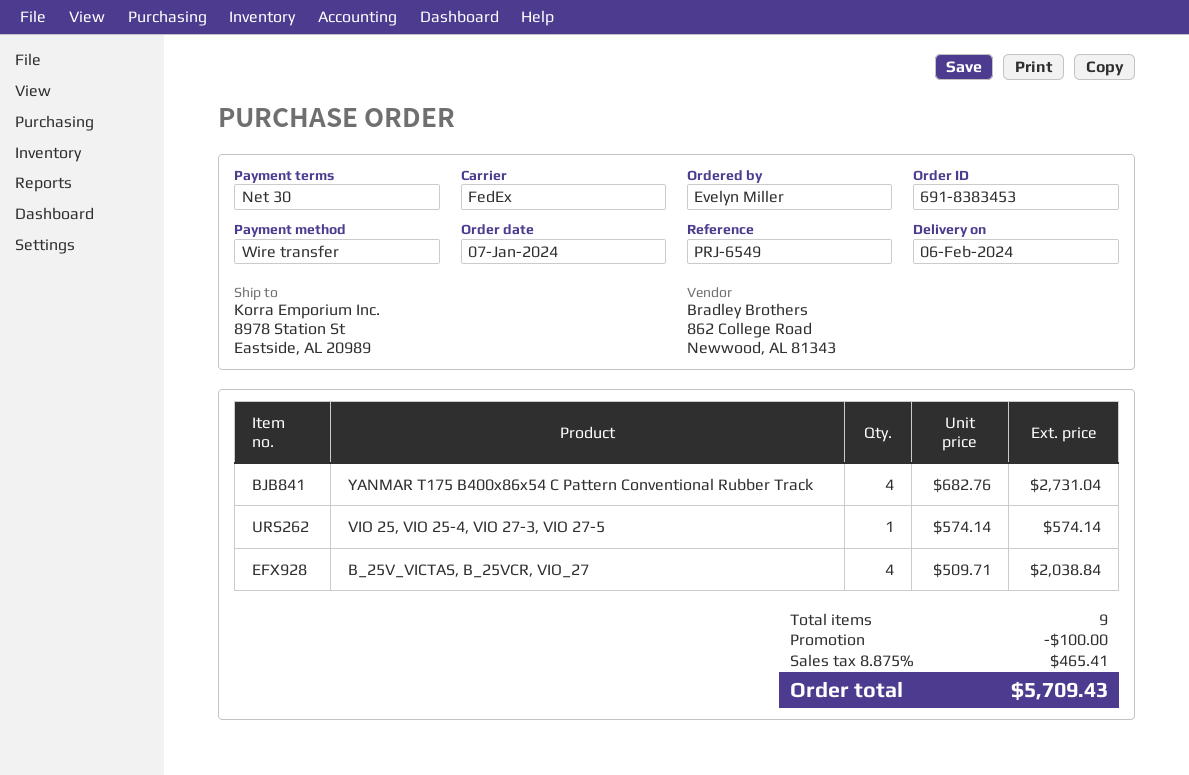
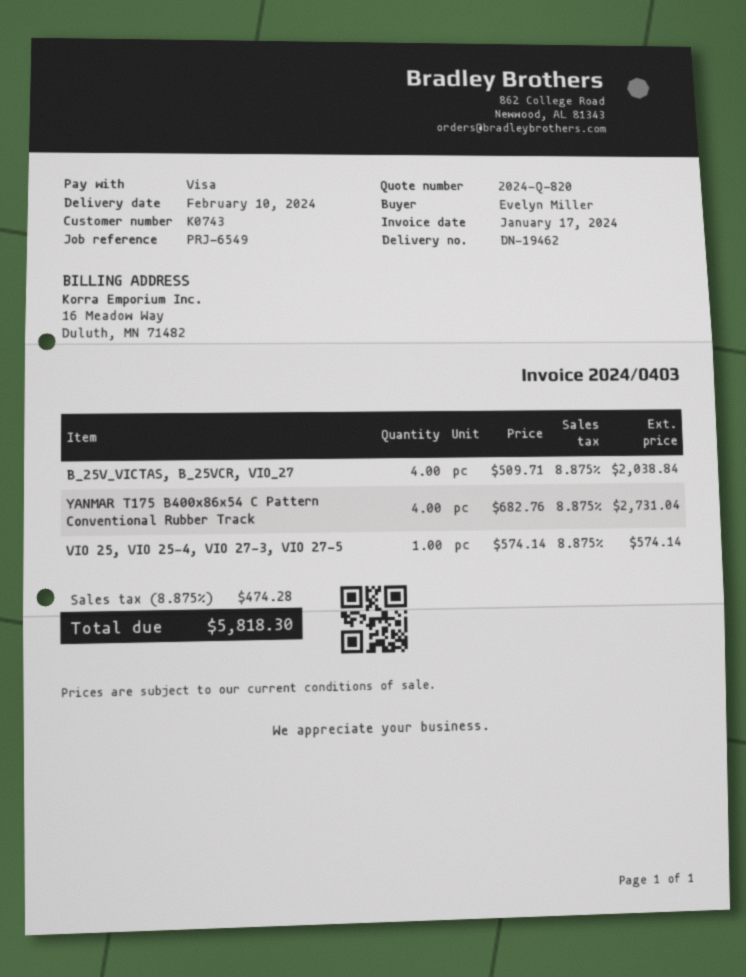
delivery date: 2024-02-06 -> 2024-02-10
payment method: bank transfer -> Visa
discount: 100.00 -> none
tax: 8.875% = 465.41 -> 8.875% = 474.28
total: 5709.43 -> 5818.30

